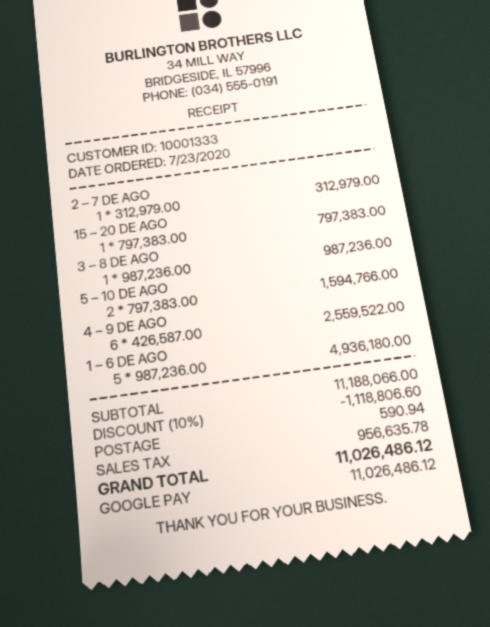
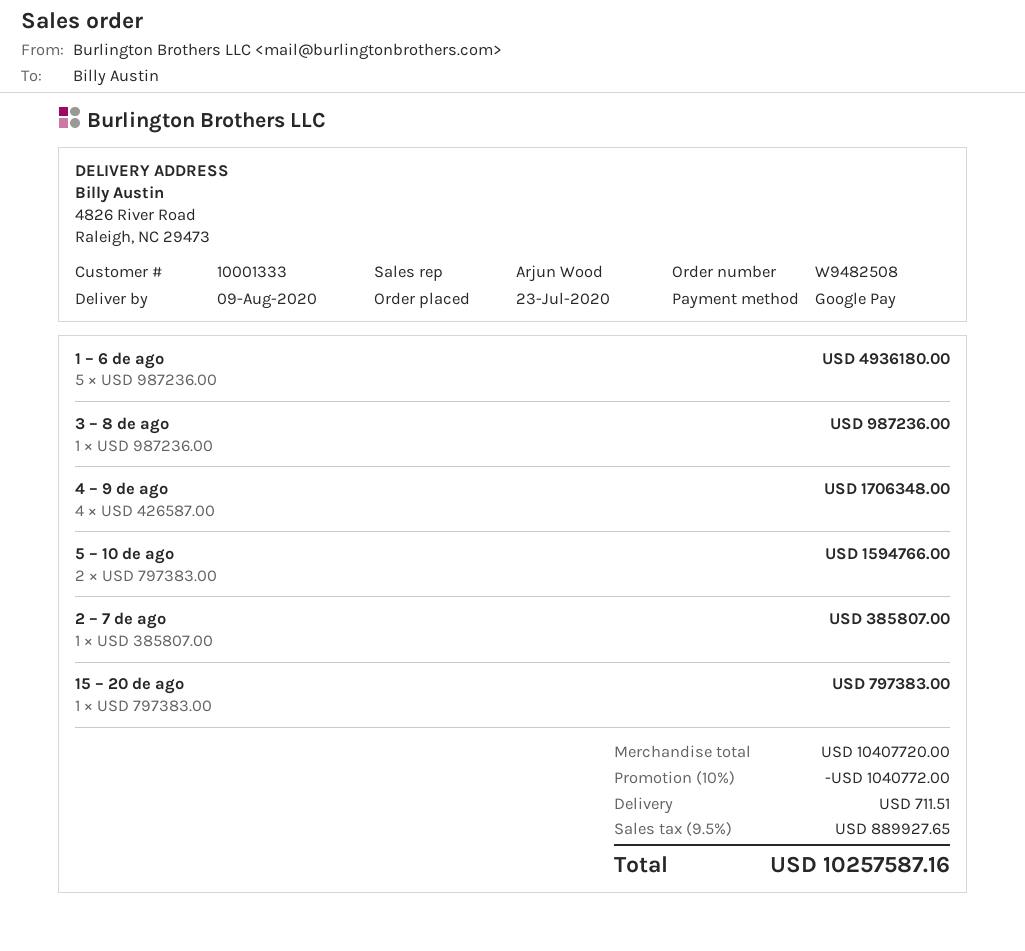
2 – 7 DE AGO: 1 x 312979.00 = 312979.00 -> 1 x 385807.00 = 385807.00
4 – 9 DE AGO: 6 x 426587.00 = 2559522.00 -> 4 x 426587.00 = 1706348.00
subtotal: 11188066.00 -> 10407720.00
discount: 10% = 1118806.60 -> 10% = 1040772.00
shipping: 590.94 -> 711.51
tax: 956635.78 -> 889927.65
total: 11026486.12 -> 10257587.16

